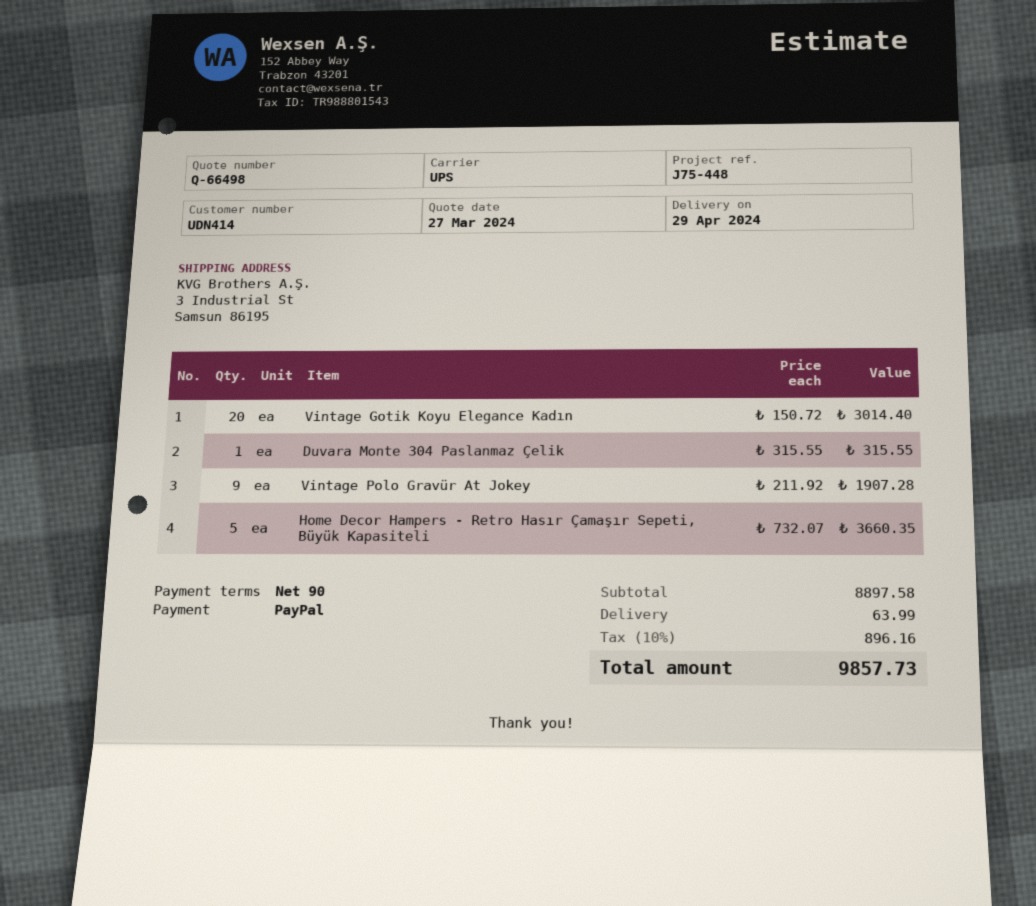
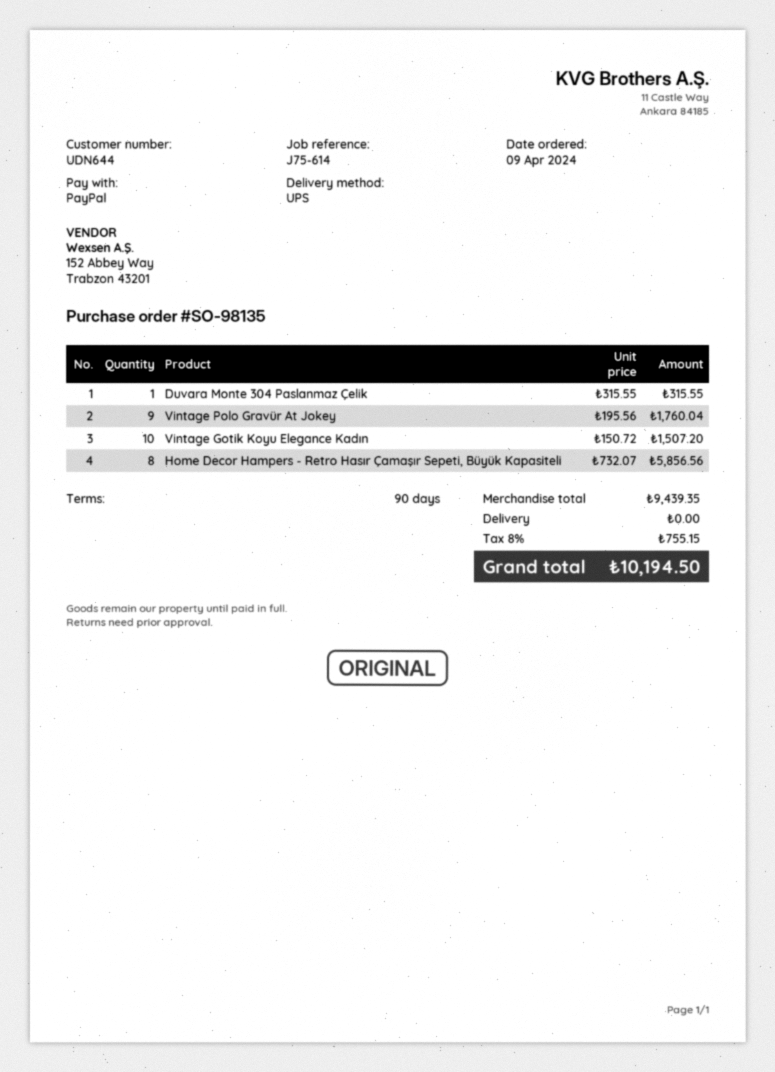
customer number: UDN414 -> UDN644
reference: J75-448 -> J75-614
Vintage Gotik Koyu Elegance Kadın: 20 x 150.72 = 3014.40 -> 10 x 150.72 = 1507.20
Vintage Polo Gravür At Jokey: 9 x 211.92 = 1907.28 -> 9 x 195.56 = 1760.04
Home Decor Hampers - Retro Hasır Çamaşır Sepeti, Büyük Kapasiteli: 5 x 732.07 = 3660.35 -> 8 x 732.07 = 5856.56
subtotal: 8897.58 -> 9439.35
shipping: 63.99 -> 0.00
tax: 10% = 896.16 -> 8% = 755.15
total: 9857.73 -> 10194.50

